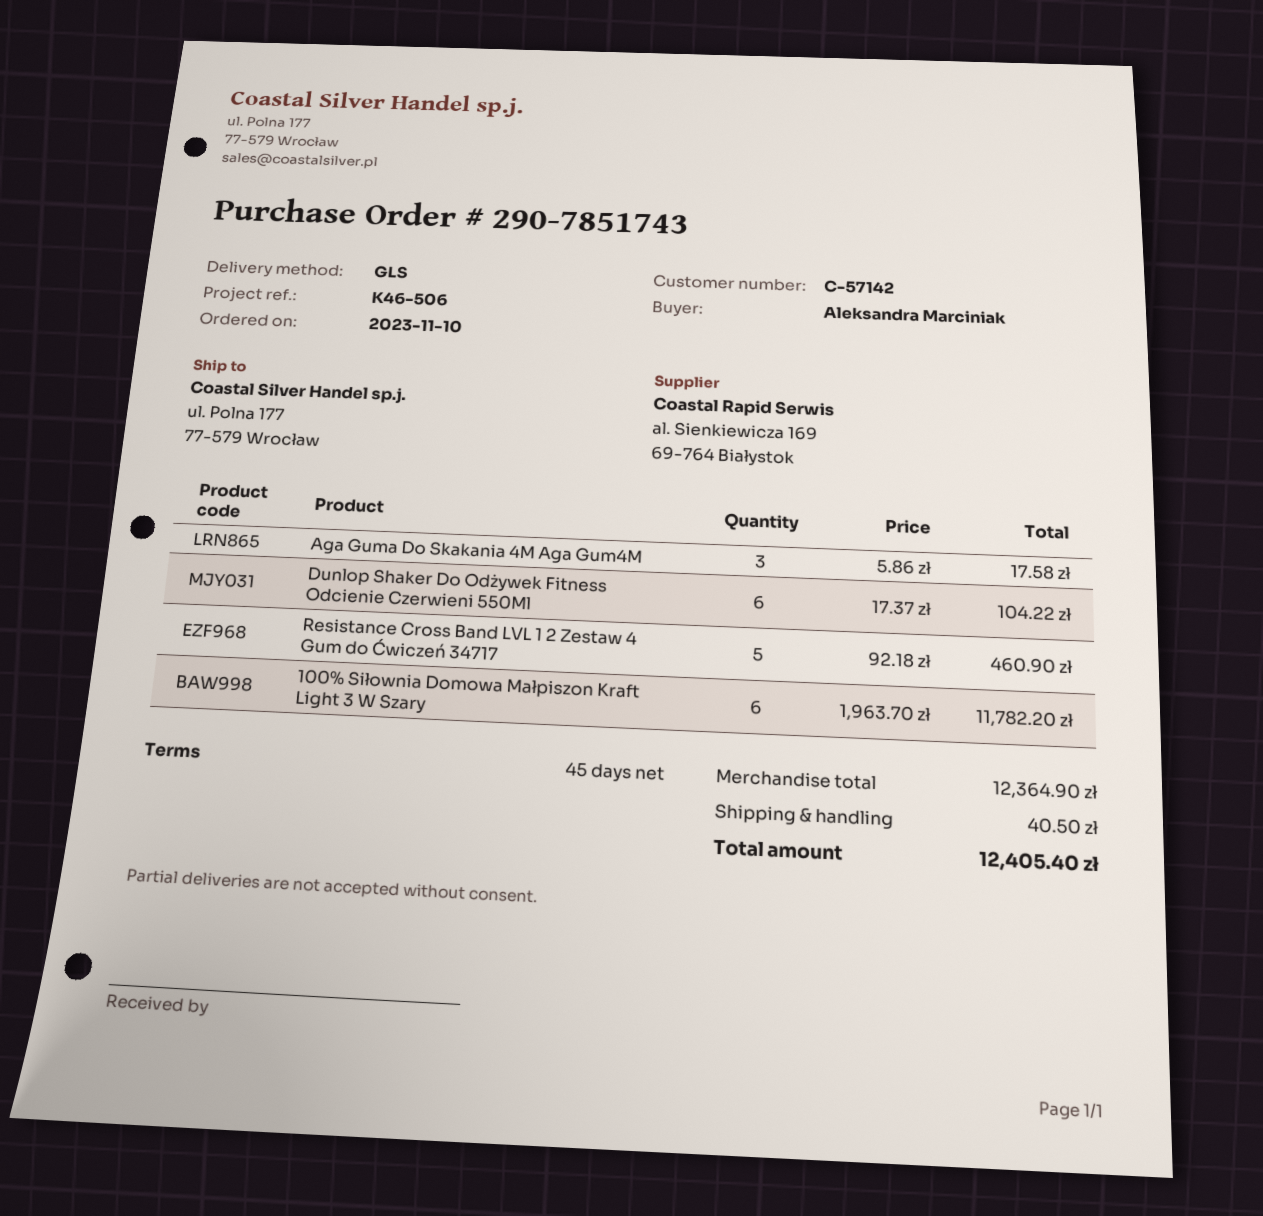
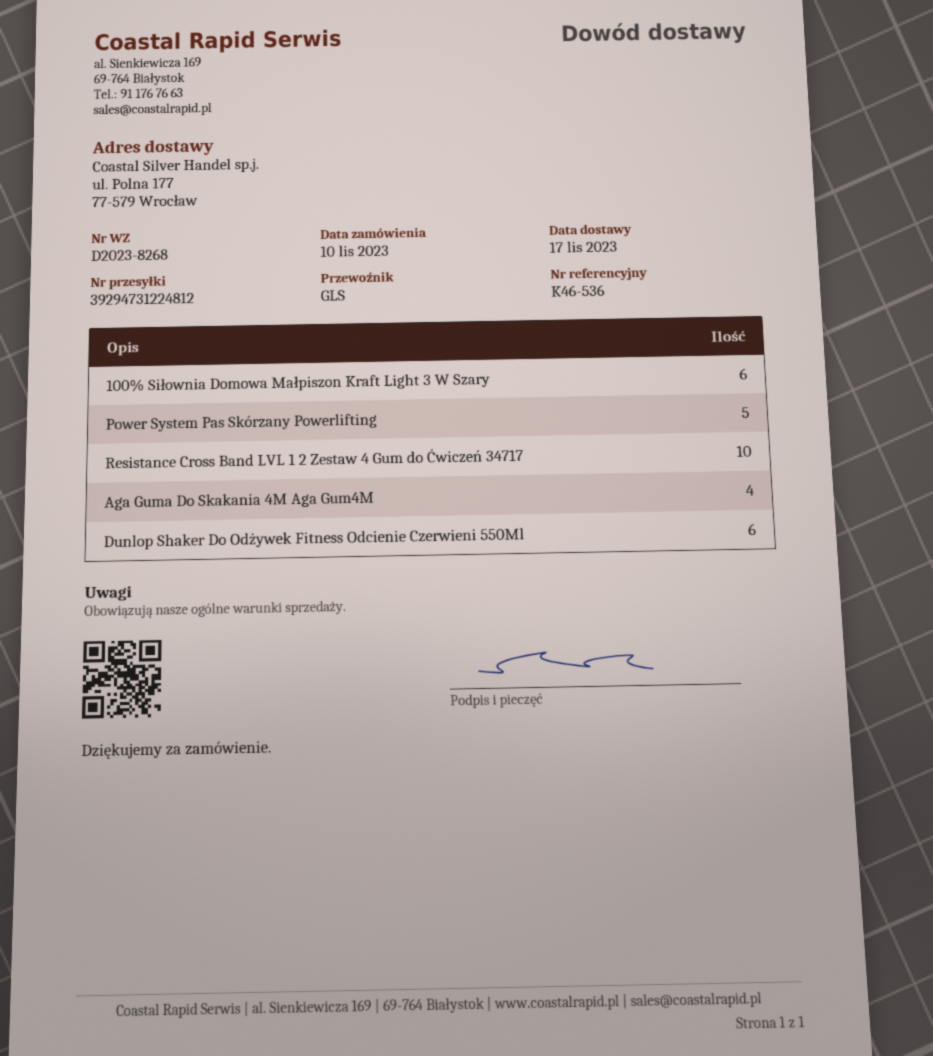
reference: K46-506 -> K46-536
Aga Guma Do Skakania 4M Aga Gum4M: 3 -> 4
Resistance Cross Band LVL 1 2 Zestaw 4 Gum do Ćwiczeń 34717: 5 -> 10
Power System Pas Skórzany Powerlifting: none -> 5

